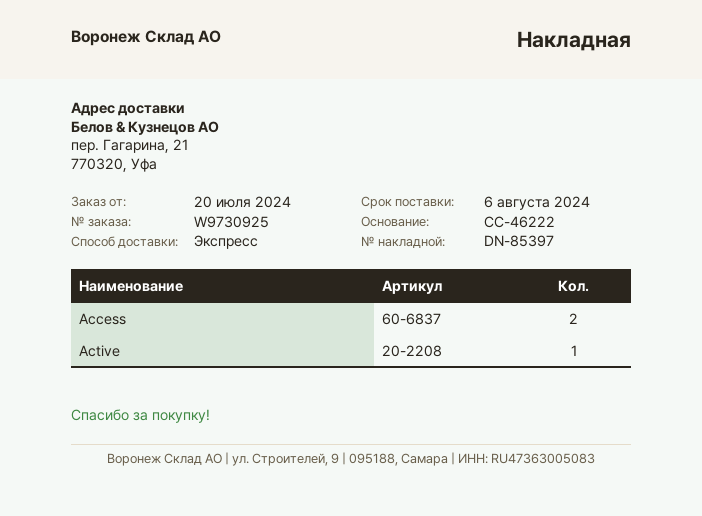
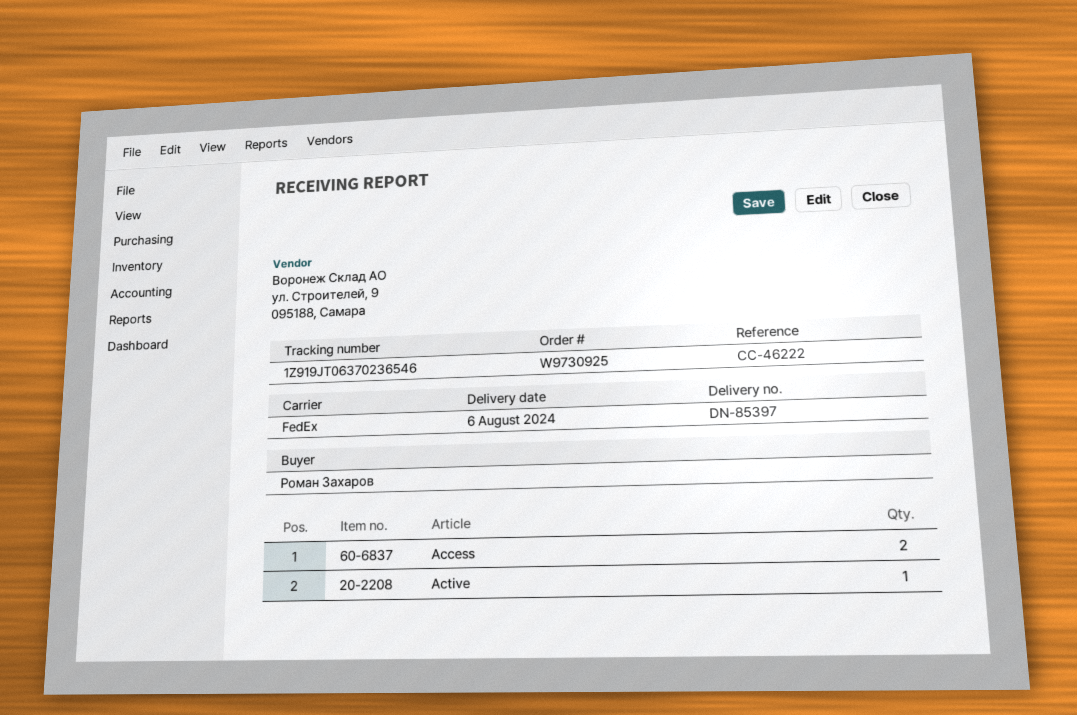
shipping method: express -> FedEx

